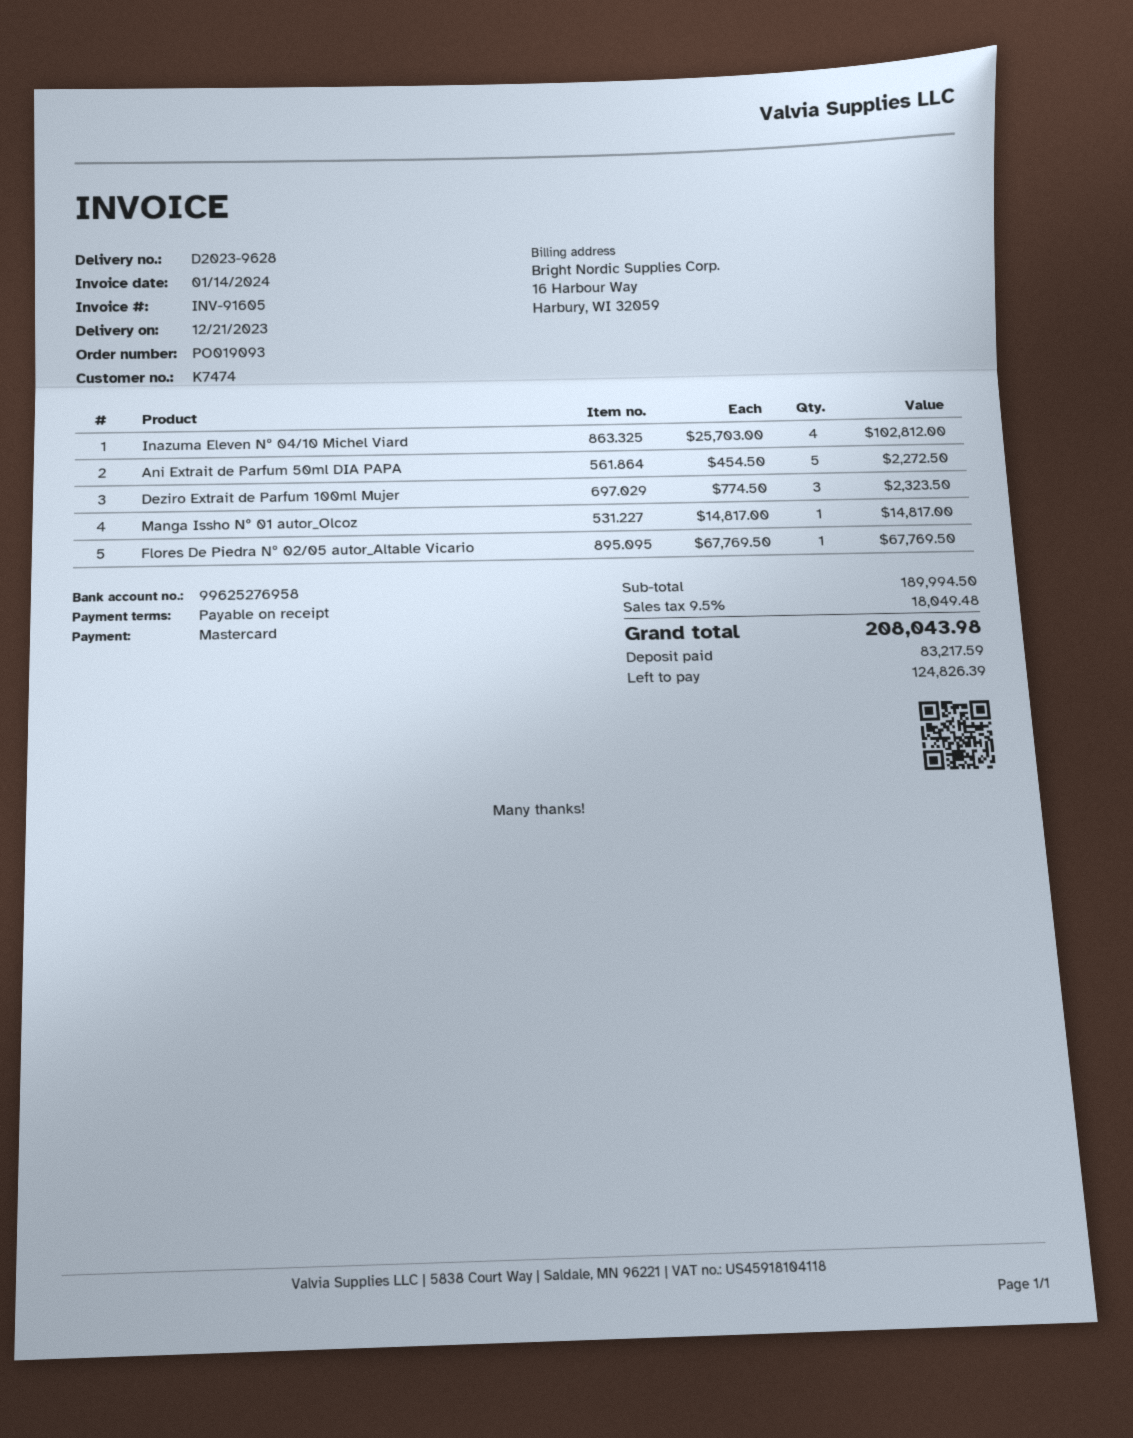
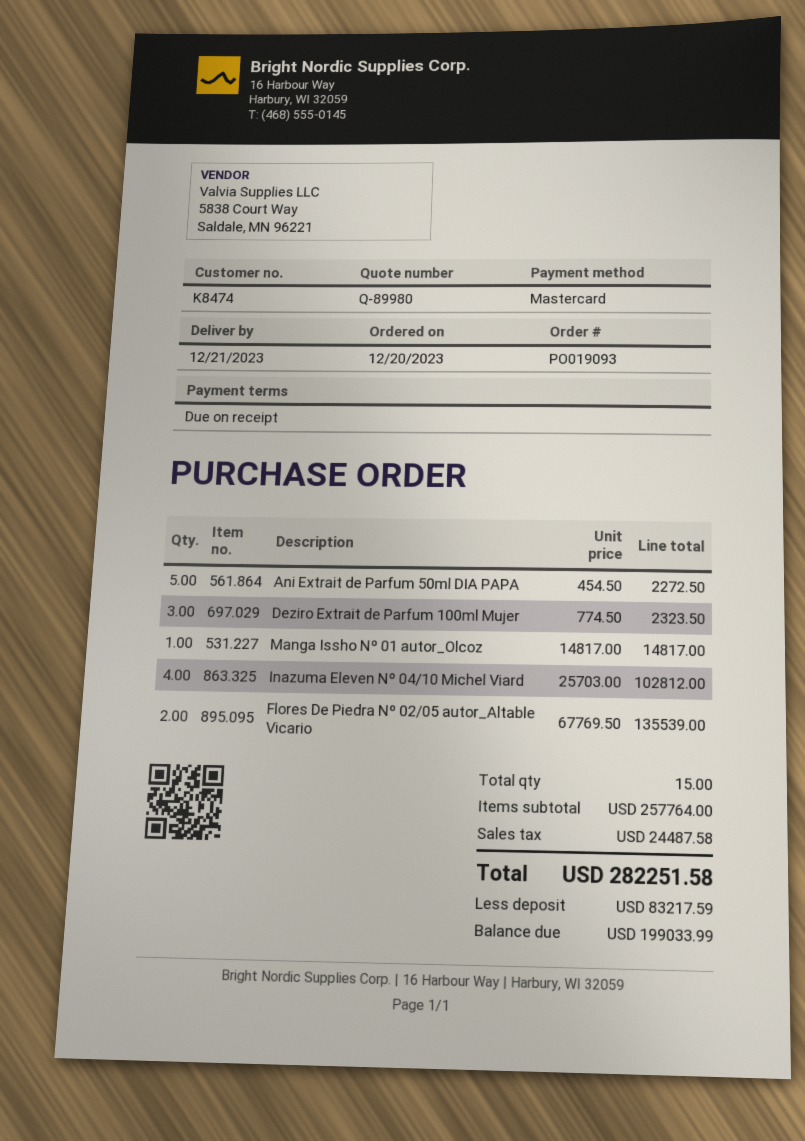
customer number: K7474 -> K8474
Flores De Piedra Nº 02/05 autor_Altable Vicario: 1 x 67769.50 = 67769.50 -> 2 x 67769.50 = 135539.00
subtotal: 189994.50 -> 257764.00
tax: 18049.48 -> 24487.58
total: 208043.98 -> 282251.58
balance: 124826.39 -> 199033.99

